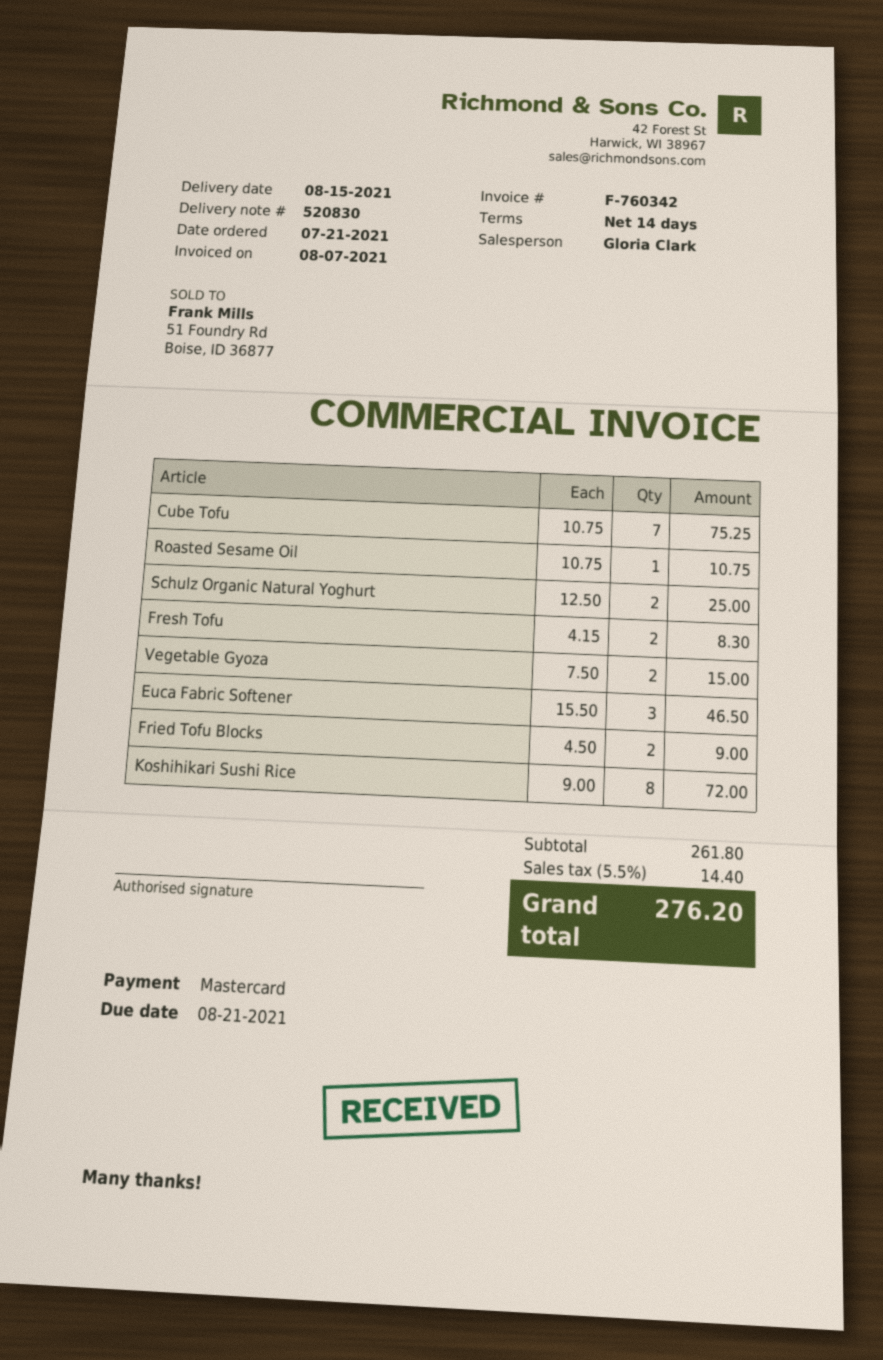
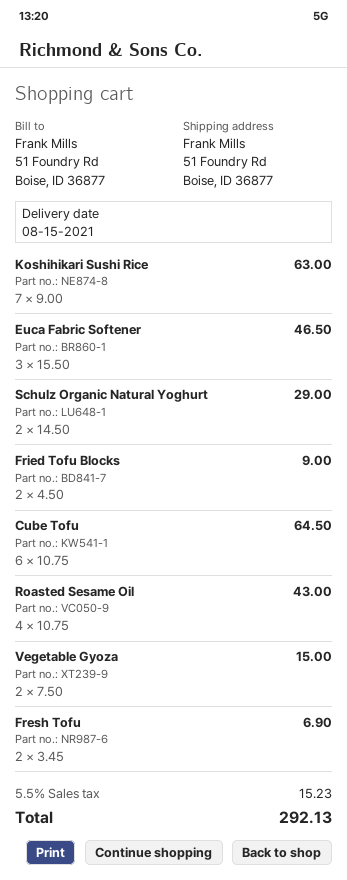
Cube Tofu: 7 x 10.75 = 75.25 -> 6 x 10.75 = 64.50
Roasted Sesame Oil: 1 x 10.75 = 10.75 -> 4 x 10.75 = 43.00
Schulz Organic Natural Yoghurt: 2 x 12.50 = 25.00 -> 2 x 14.50 = 29.00
Fresh Tofu: 2 x 4.15 = 8.30 -> 2 x 3.45 = 6.90
Koshihikari Sushi Rice: 8 x 9.00 = 72.00 -> 7 x 9.00 = 63.00
tax: 5.5% = 14.40 -> 5.5% = 15.23
total: 276.20 -> 292.13

